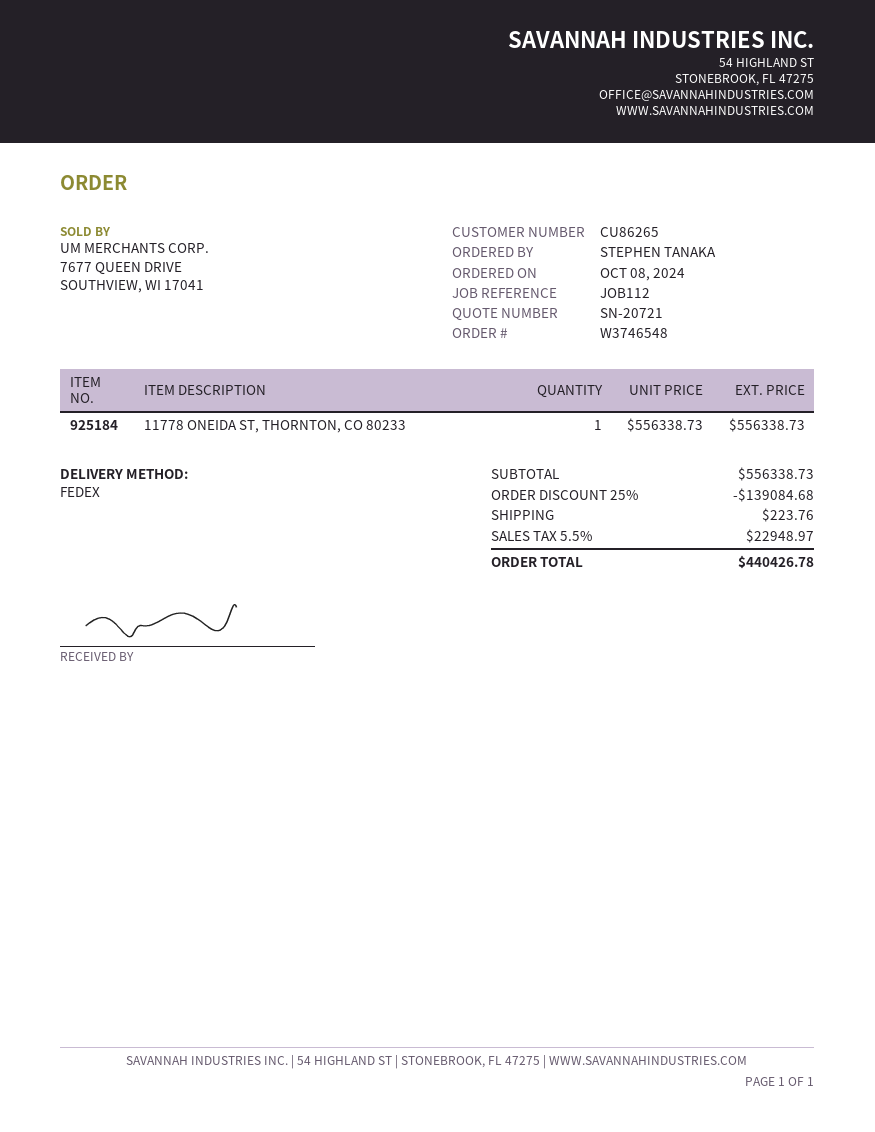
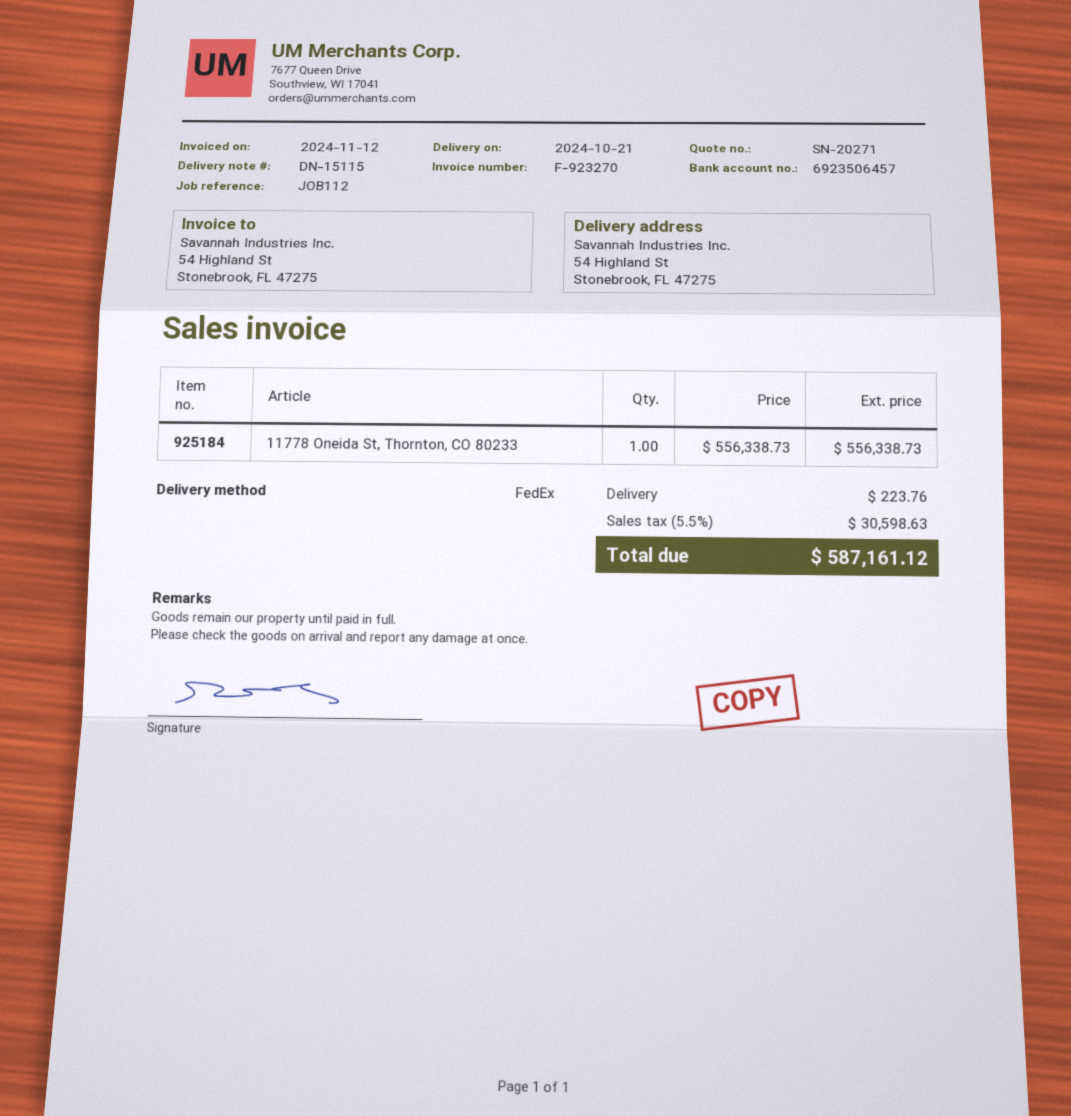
quote number: SN-20721 -> SN-20271
discount: 25% = 139084.68 -> none
tax: 5.5% = 22948.97 -> 5.5% = 30598.63
total: 440426.78 -> 587161.12

